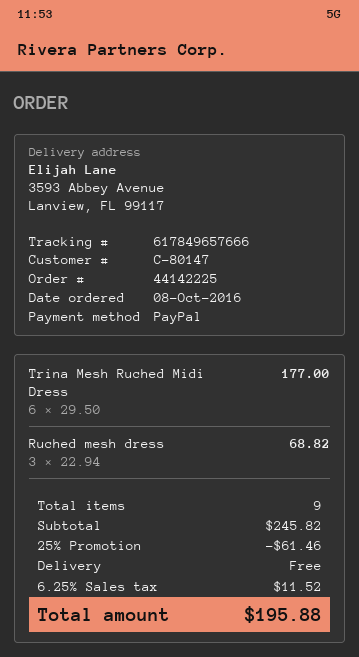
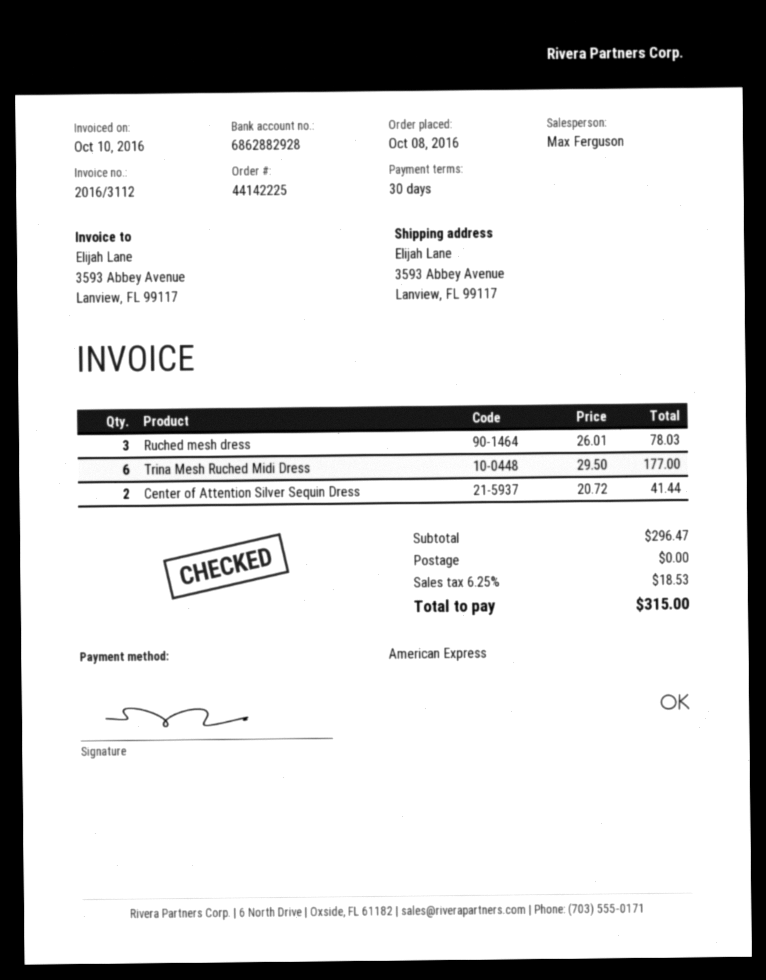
payment method: PayPal -> American Express
Ruched mesh dress: 3 x 22.94 = 68.82 -> 3 x 26.01 = 78.03
Center of Attention Silver Sequin Dress: none -> 2 x 20.72 = 41.44
subtotal: 245.82 -> 296.47
discount: 25% = 61.46 -> none
tax: 6.25% = 11.52 -> 6.25% = 18.53
total: 195.88 -> 315.00

